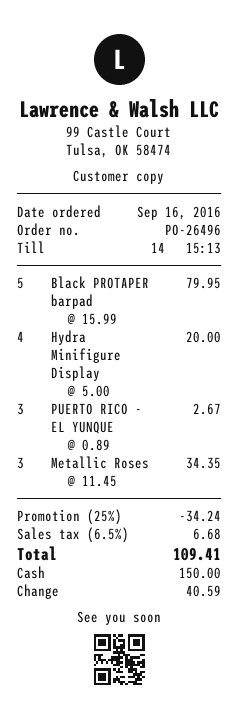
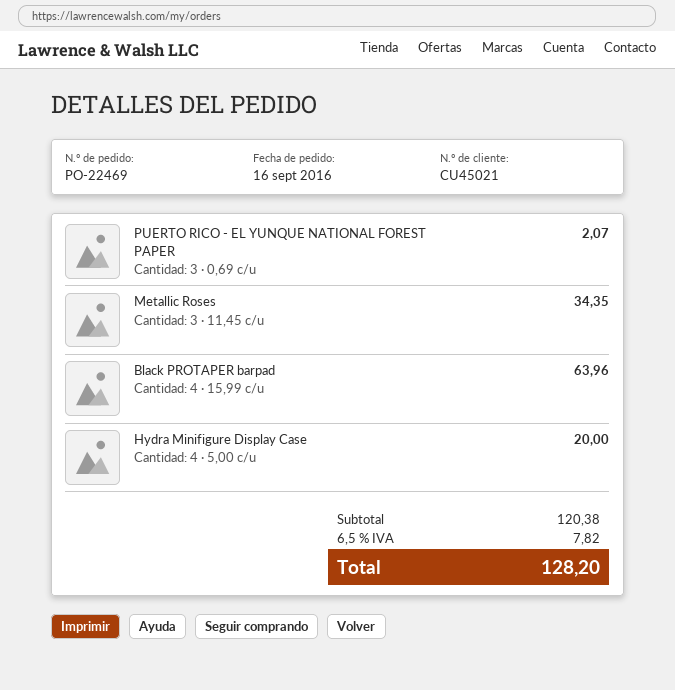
order number: PO-26496 -> PO-22469
Black PROTAPER barpad: 5 x 15.99 = 79.95 -> 4 x 15.99 = 63.96
PUERTO RICO - EL YUNQUE: 3 x 0.89 = 2.67 -> 3 x 0.69 = 2.07
discount: 25% = 34.24 -> none
tax: 6.5% = 6.68 -> 6.5% = 7.82
total: 109.41 -> 128.20

